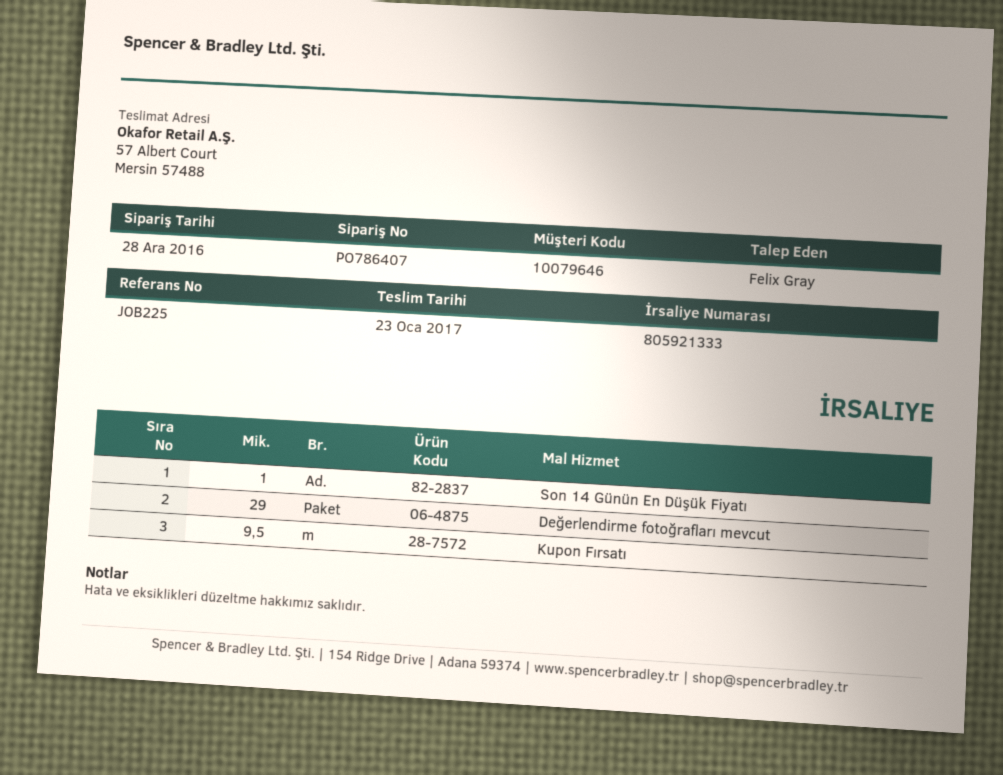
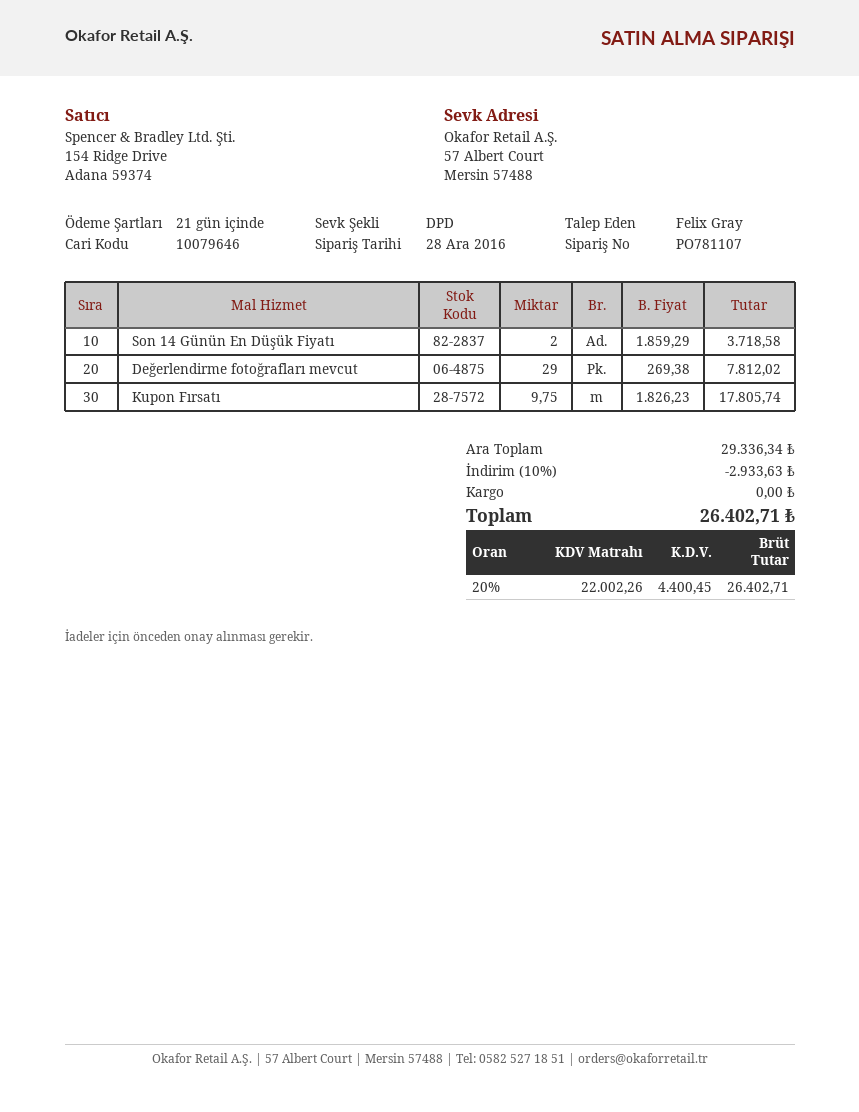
order number: PO786407 -> PO781107
Son 14 Günün En Düşük Fiyatı: 1 -> 2
Kupon Fırsatı: 9.5 -> 9.75

